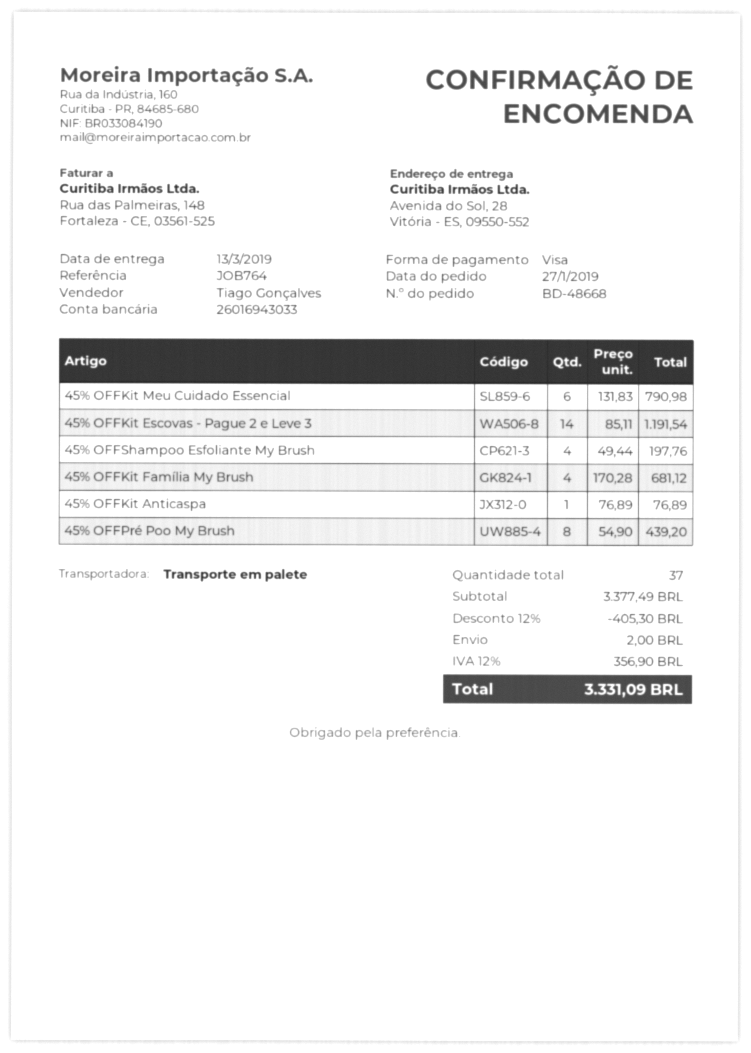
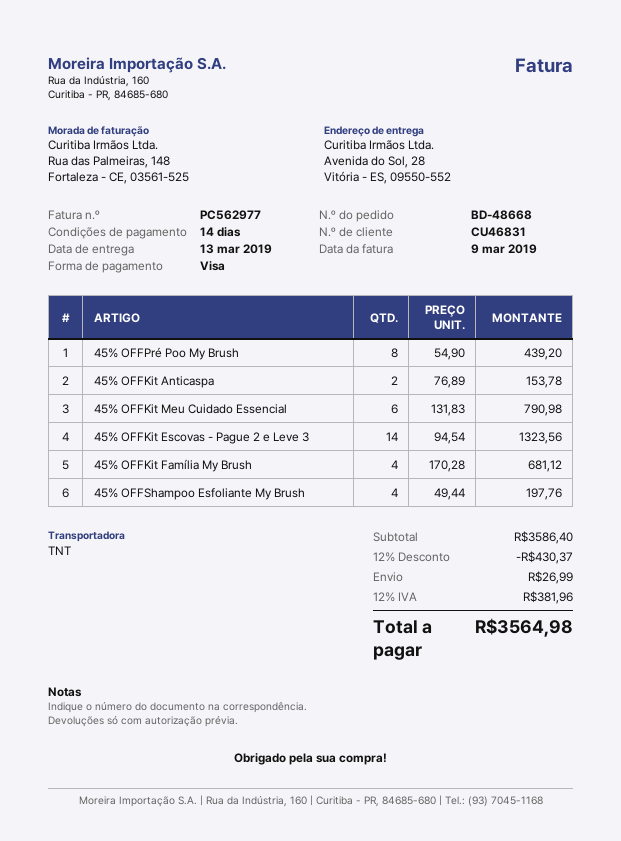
shipping method: pallet freight -> TNT
45% OFFKit Escovas - Pague 2 e Leve 3: 14 x 85.11 = 1191.54 -> 14 x 94.54 = 1323.56
45% OFFKit Anticaspa: 1 x 76.89 = 76.89 -> 2 x 76.89 = 153.78
subtotal: 3377.49 -> 3586.40
discount: 12% = 405.30 -> 12% = 430.37
shipping: 2.00 -> 26.99
tax: 12% = 356.90 -> 12% = 381.96
total: 3331.09 -> 3564.98

